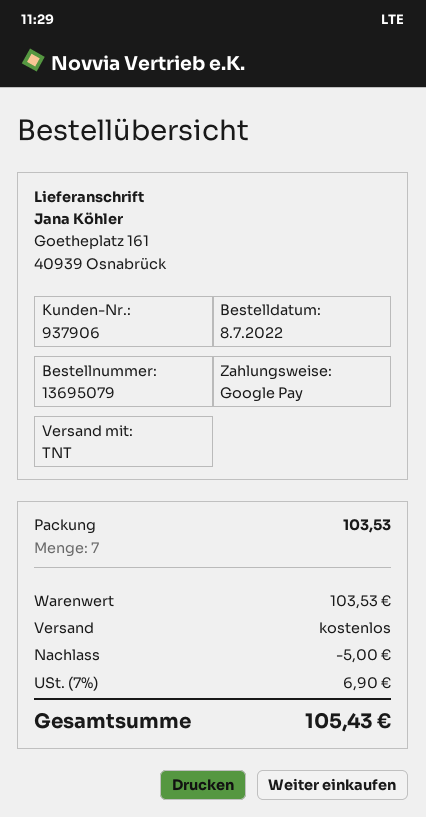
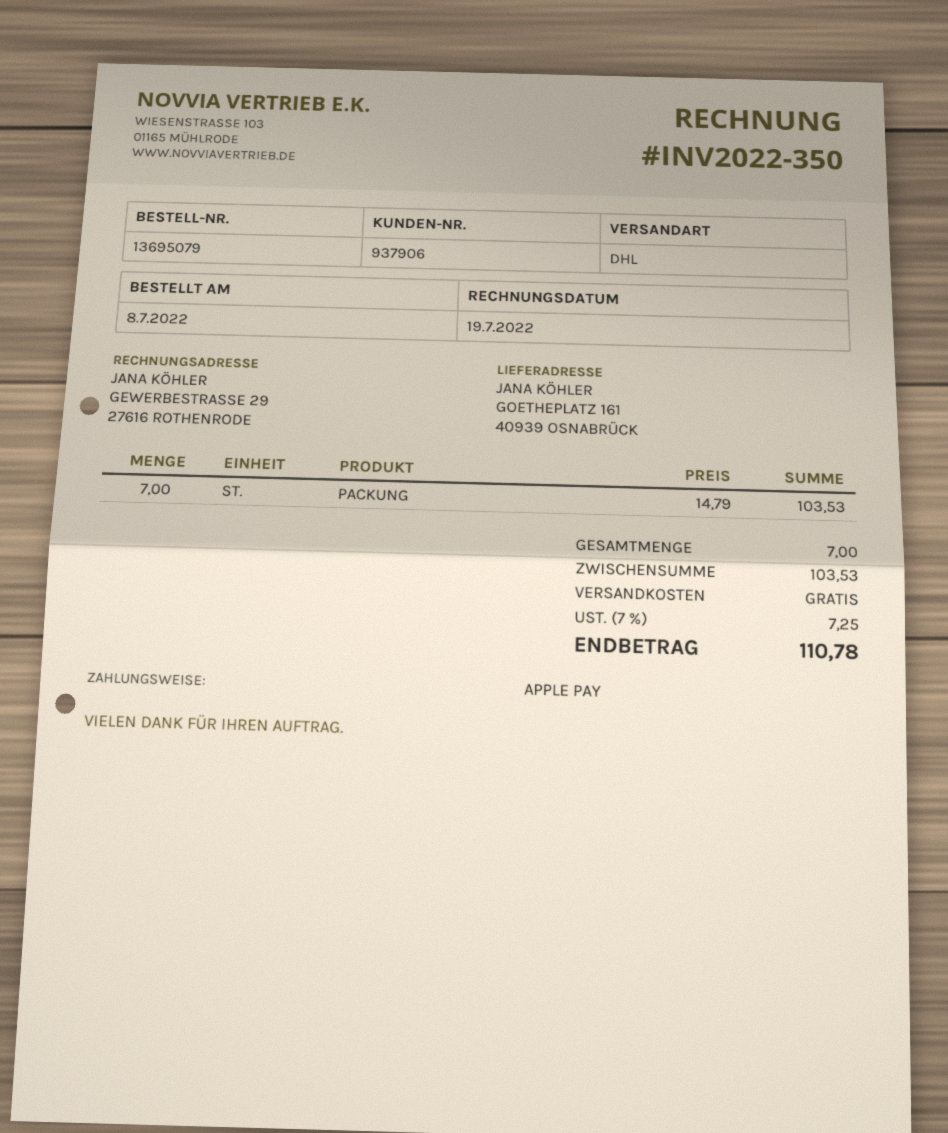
payment method: Google Pay -> Apple Pay
shipping method: TNT -> DHL
discount: 5.00 -> none
tax: 7% = 6.90 -> 7% = 7.25
total: 105.43 -> 110.78

